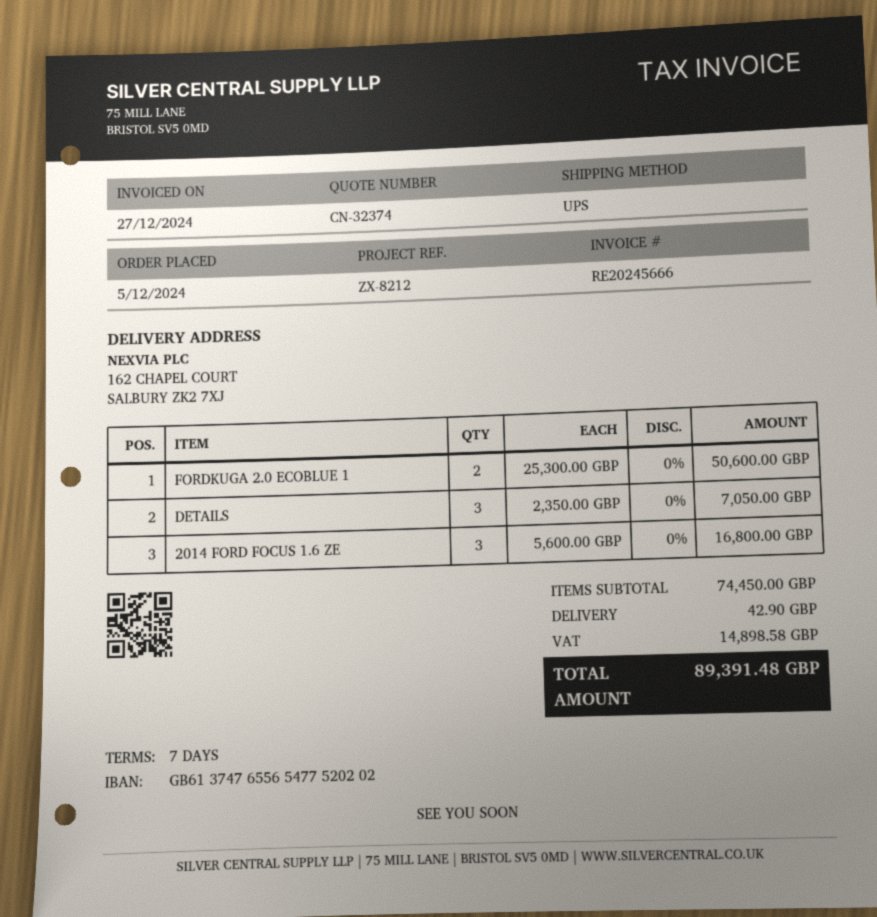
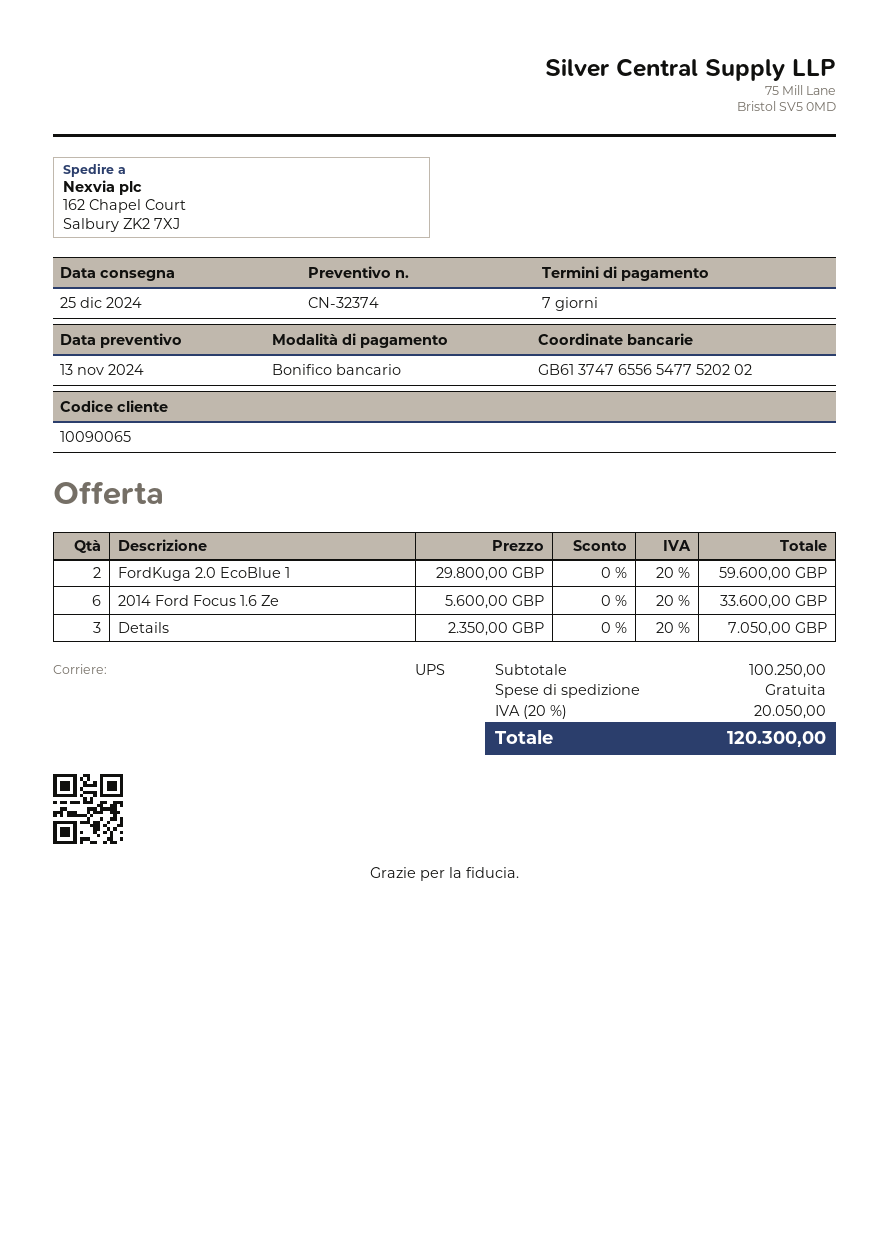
FORDKUGA 2.0 ECOBLUE 1: 2 x 25300.00 = 50600.00 -> 2 x 29800.00 = 59600.00
2014 FORD FOCUS 1.6 ZE: 3 x 5600.00 = 16800.00 -> 6 x 5600.00 = 33600.00
subtotal: 74450.00 -> 100250.00
shipping: 42.90 -> 0.00
tax: 14898.58 -> 20050.00
total: 89391.48 -> 120300.00

